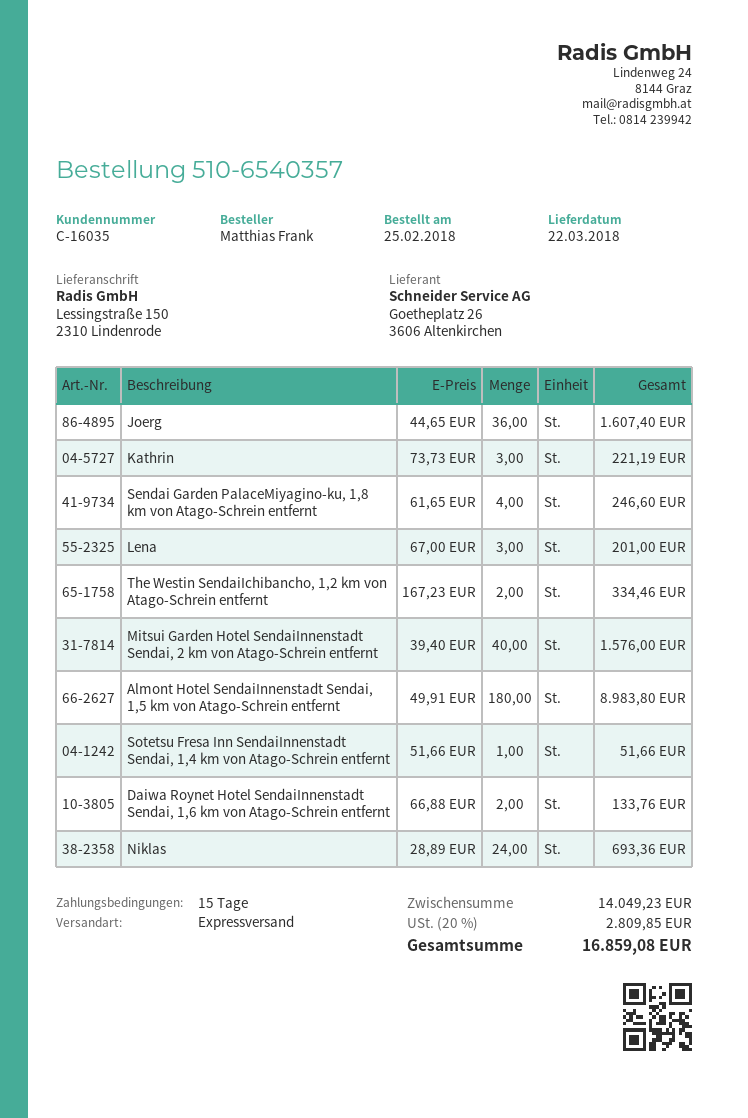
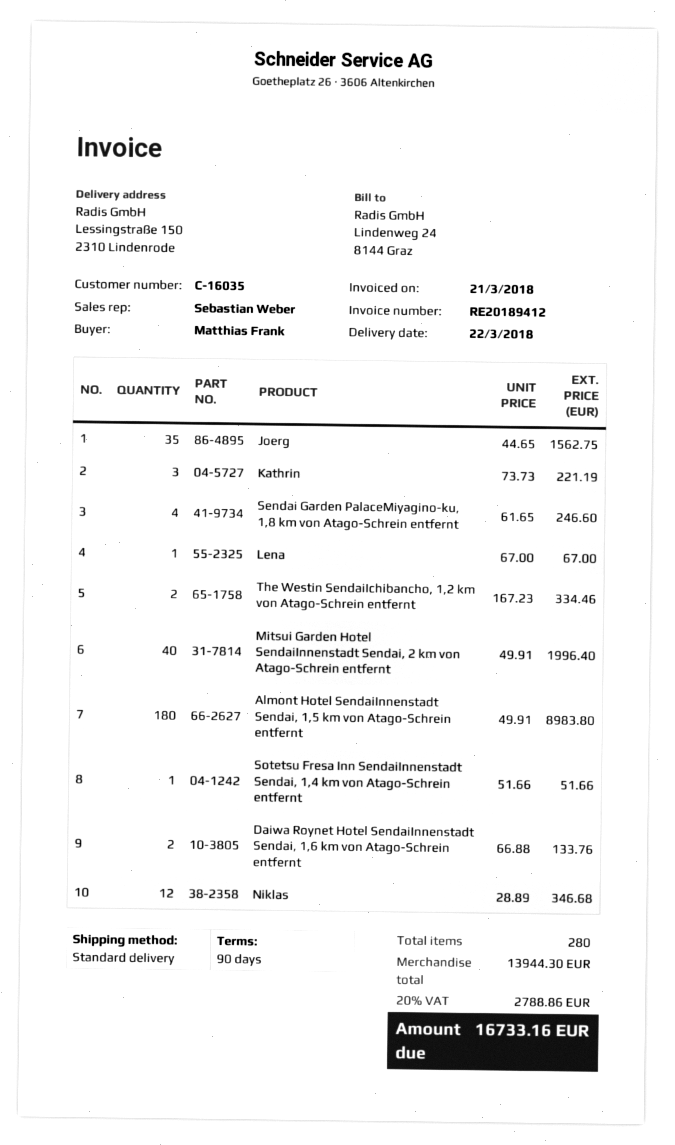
payment terms: 15 days -> 90 days
shipping method: express -> standard
Joerg: 36 x 44.65 = 1607.40 -> 35 x 44.65 = 1562.75
Lena: 3 x 67.00 = 201.00 -> 1 x 67.00 = 67.00
Mitsui Garden Hotel SendaiInnenstadt Sendai, 2 km von Atago-Schrein entfernt: 40 x 39.40 = 1576.00 -> 40 x 49.91 = 1996.40
Niklas: 24 x 28.89 = 693.36 -> 12 x 28.89 = 346.68
subtotal: 14049.23 -> 13944.30
tax: 20% = 2809.85 -> 20% = 2788.86
total: 16859.08 -> 16733.16

